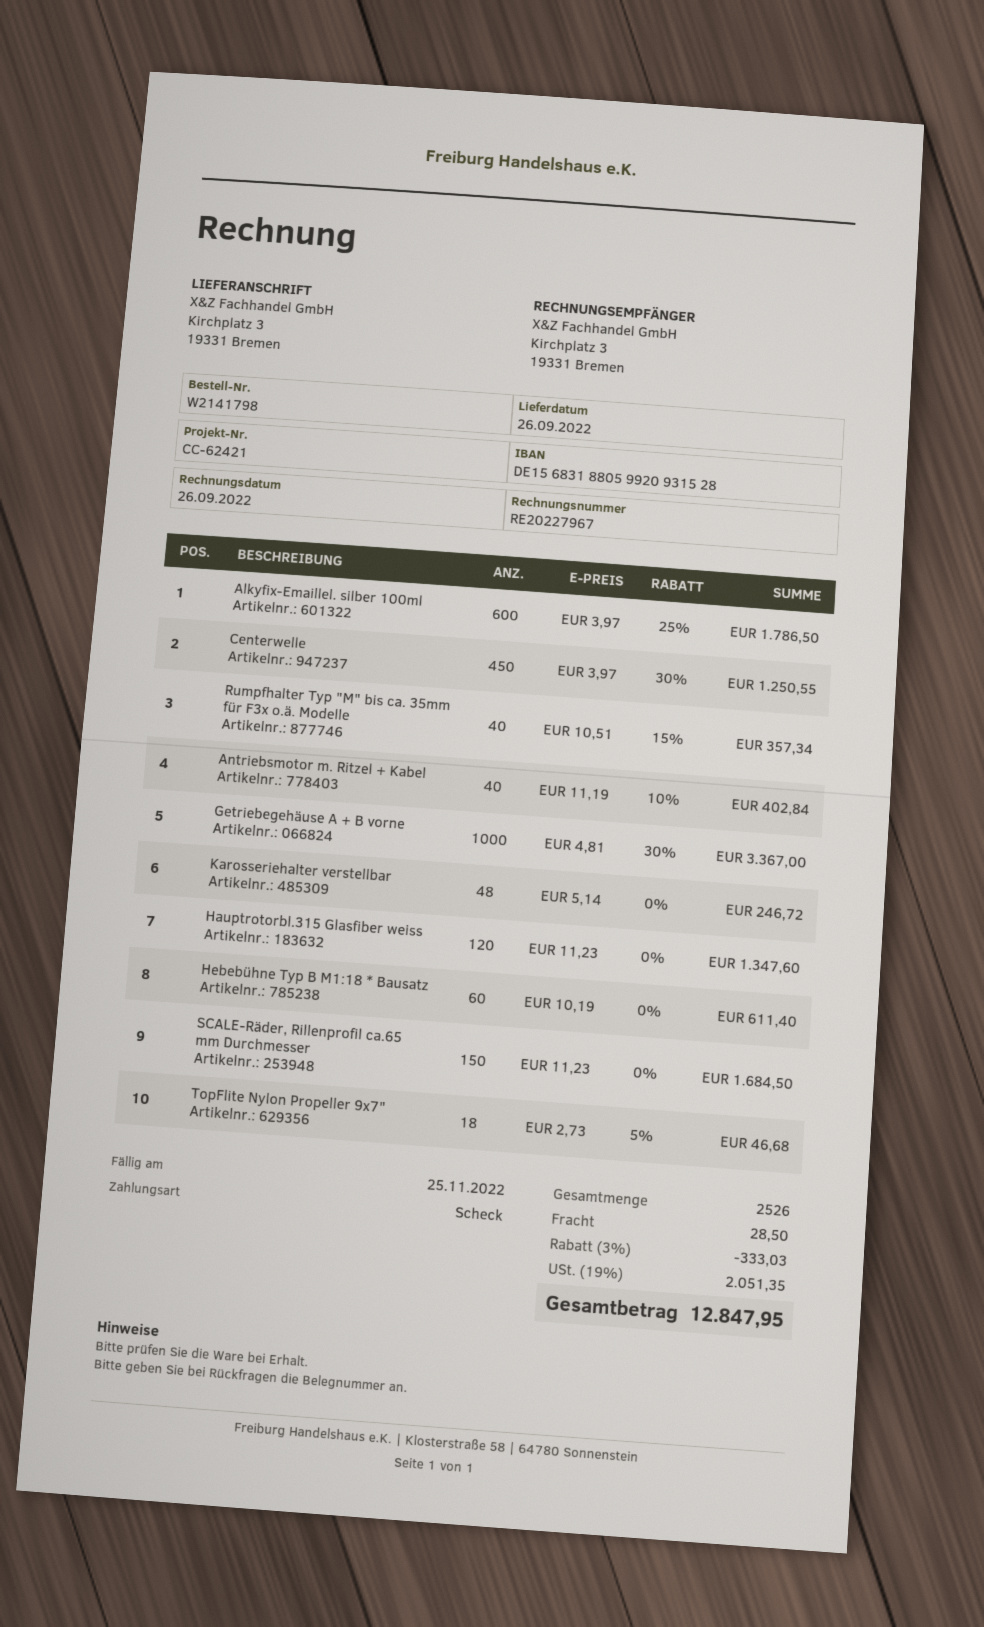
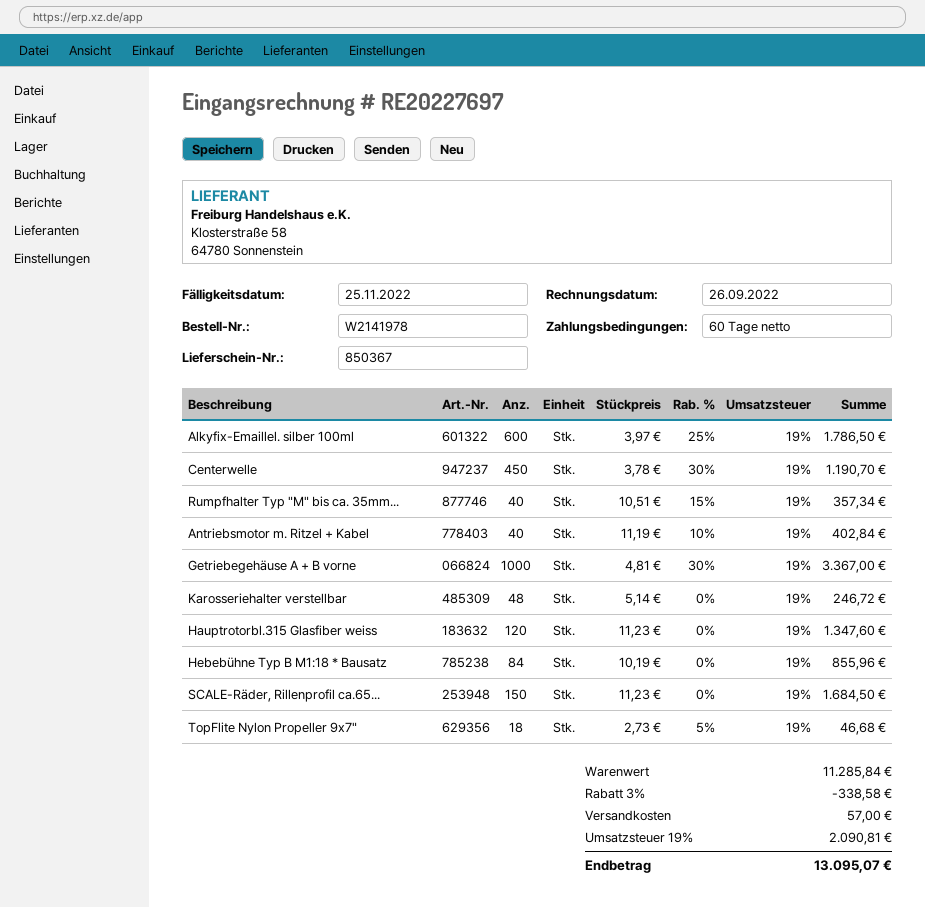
order number: W2141798 -> W2141978
invoice number: RE20227967 -> RE20227697
Centerwelle: 450 x 3.97 - 30% = 1250.55 -> 450 x 3.78 - 30% = 1190.70
Hebebühne Typ B M1:18 * Bausatz: 60 x 10.19 = 611.40 -> 84 x 10.19 = 855.96
discount: 3% = 333.03 -> 3% = 338.58
shipping: 28.50 -> 57.00
tax: 19% = 2051.35 -> 19% = 2090.81
total: 12847.95 -> 13095.07

